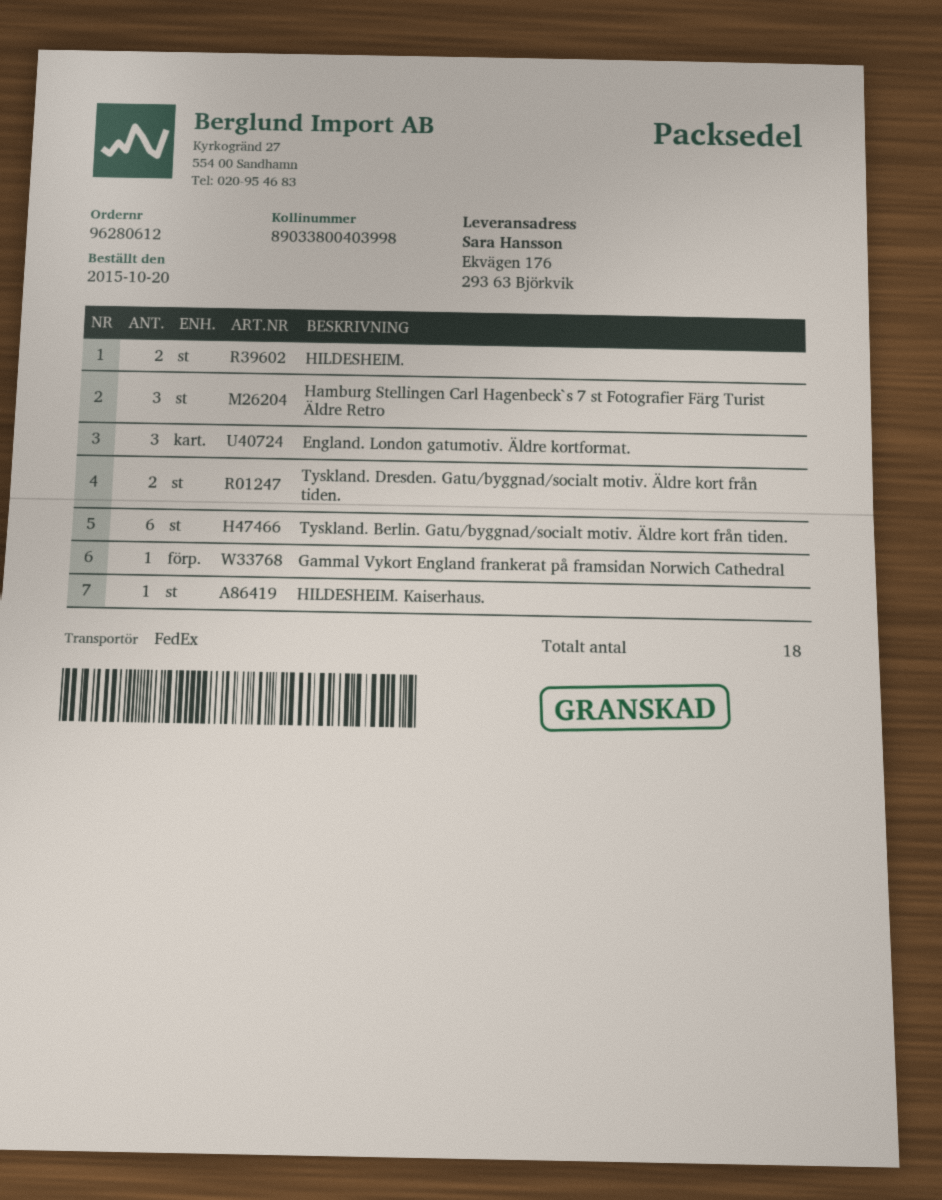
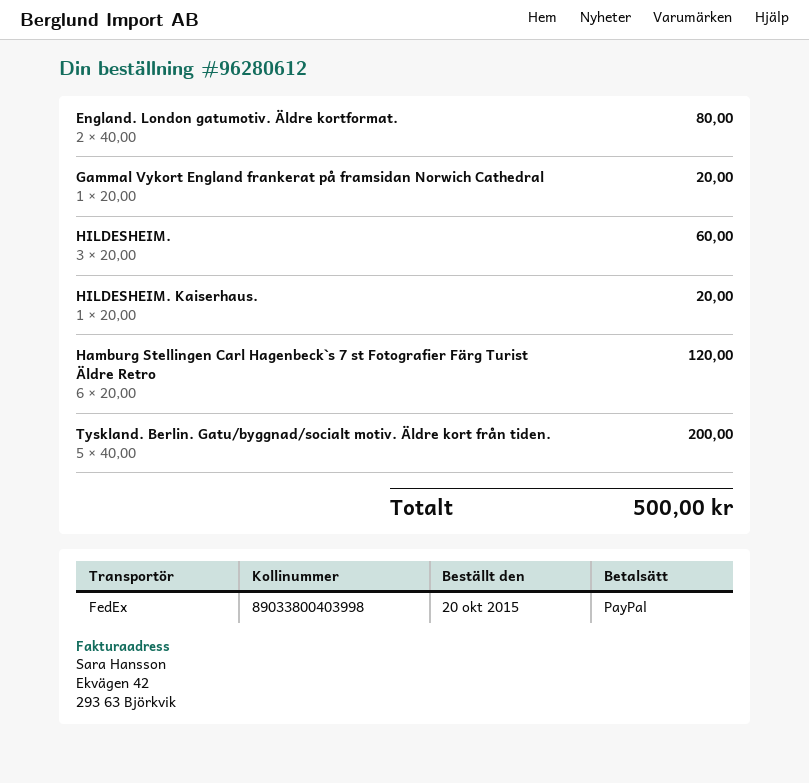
HILDESHEIM.: 2 -> 3
Hamburg Stellingen Carl Hagenbeck`s 7 st Fotografier Färg Turist Äldre Retro: 3 -> 6
England. London gatumotiv. Äldre kortformat.: 3 -> 2
Tyskland. Dresden. Gatu/byggnad/socialt motiv. Äldre kort från tiden.: 2 -> none
Tyskland. Berlin. Gatu/byggnad/socialt motiv. Äldre kort från tiden.: 6 -> 5

